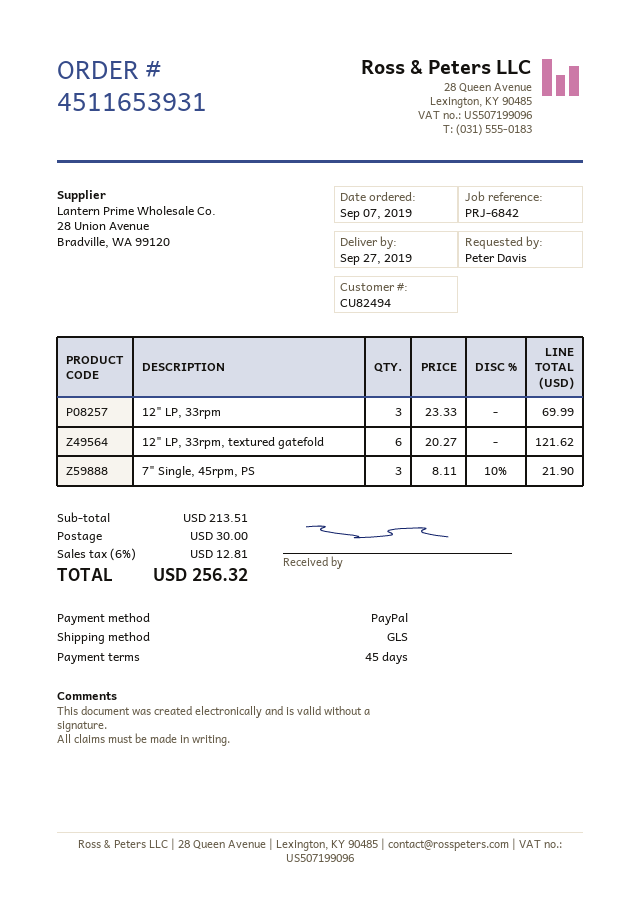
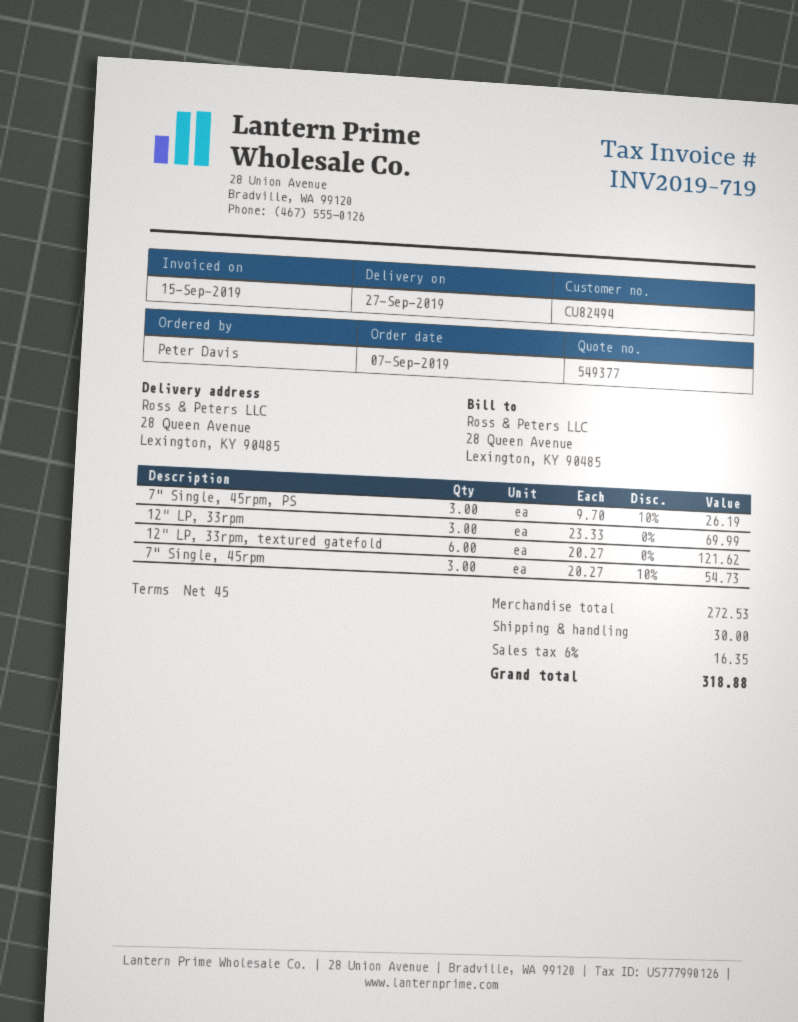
7" Single, 45rpm, PS: 3 x 8.11 - 10% = 21.90 -> 3 x 9.70 - 10% = 26.19
7" Single, 45rpm: none -> 3 x 20.27 - 10% = 54.73
subtotal: 213.51 -> 272.53
tax: 6% = 12.81 -> 6% = 16.35
total: 256.32 -> 318.88

